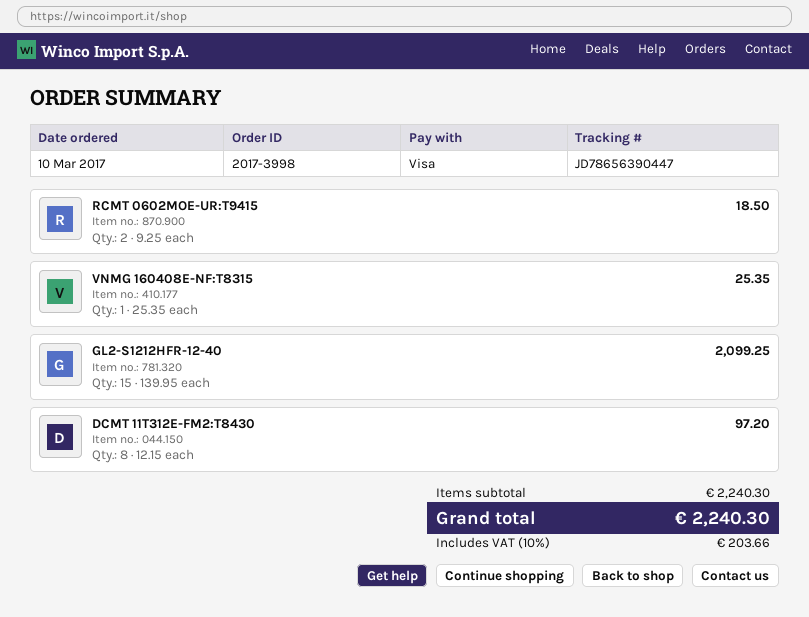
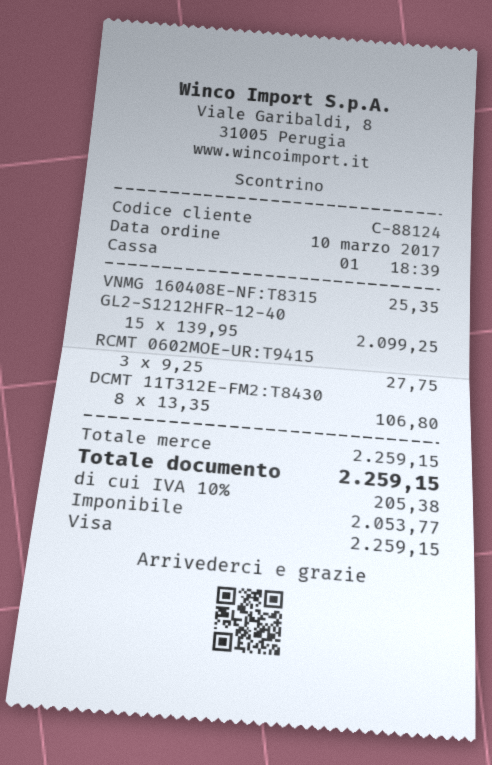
RCMT 0602MOE-UR:T9415: 2 x 9.25 = 18.50 -> 3 x 9.25 = 27.75
DCMT 11T312E-FM2:T8430: 8 x 12.15 = 97.20 -> 8 x 13.35 = 106.80
subtotal: 2240.30 -> 2259.15
tax: 10% = 203.66 -> 10% = 205.38
total: 2240.30 -> 2259.15

